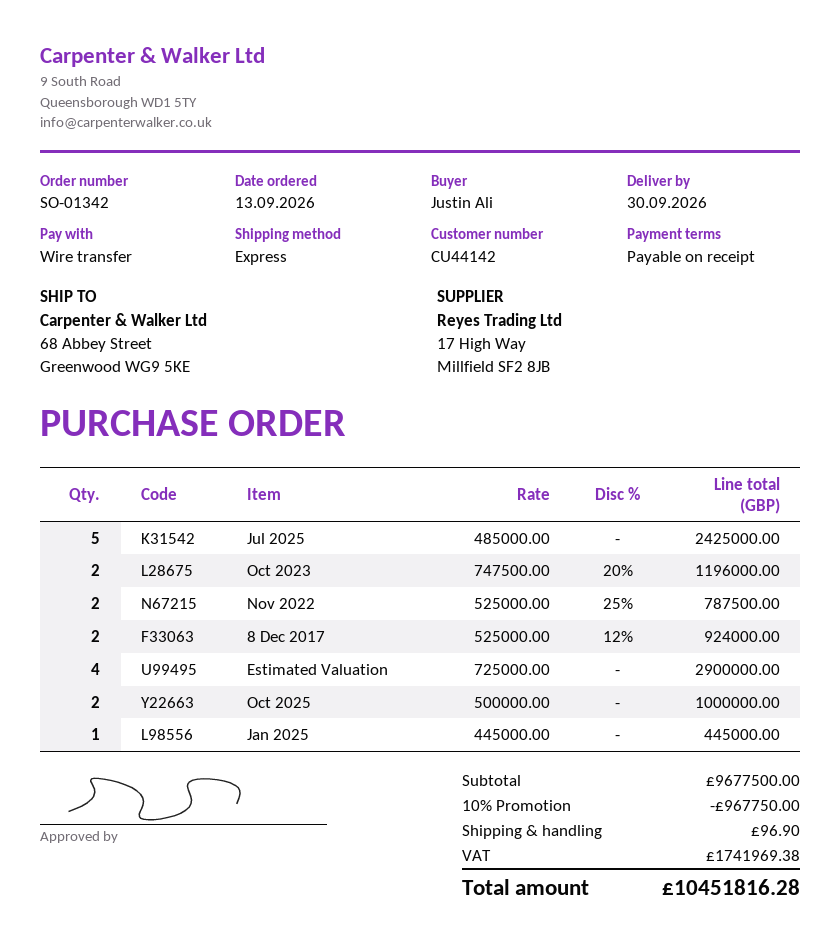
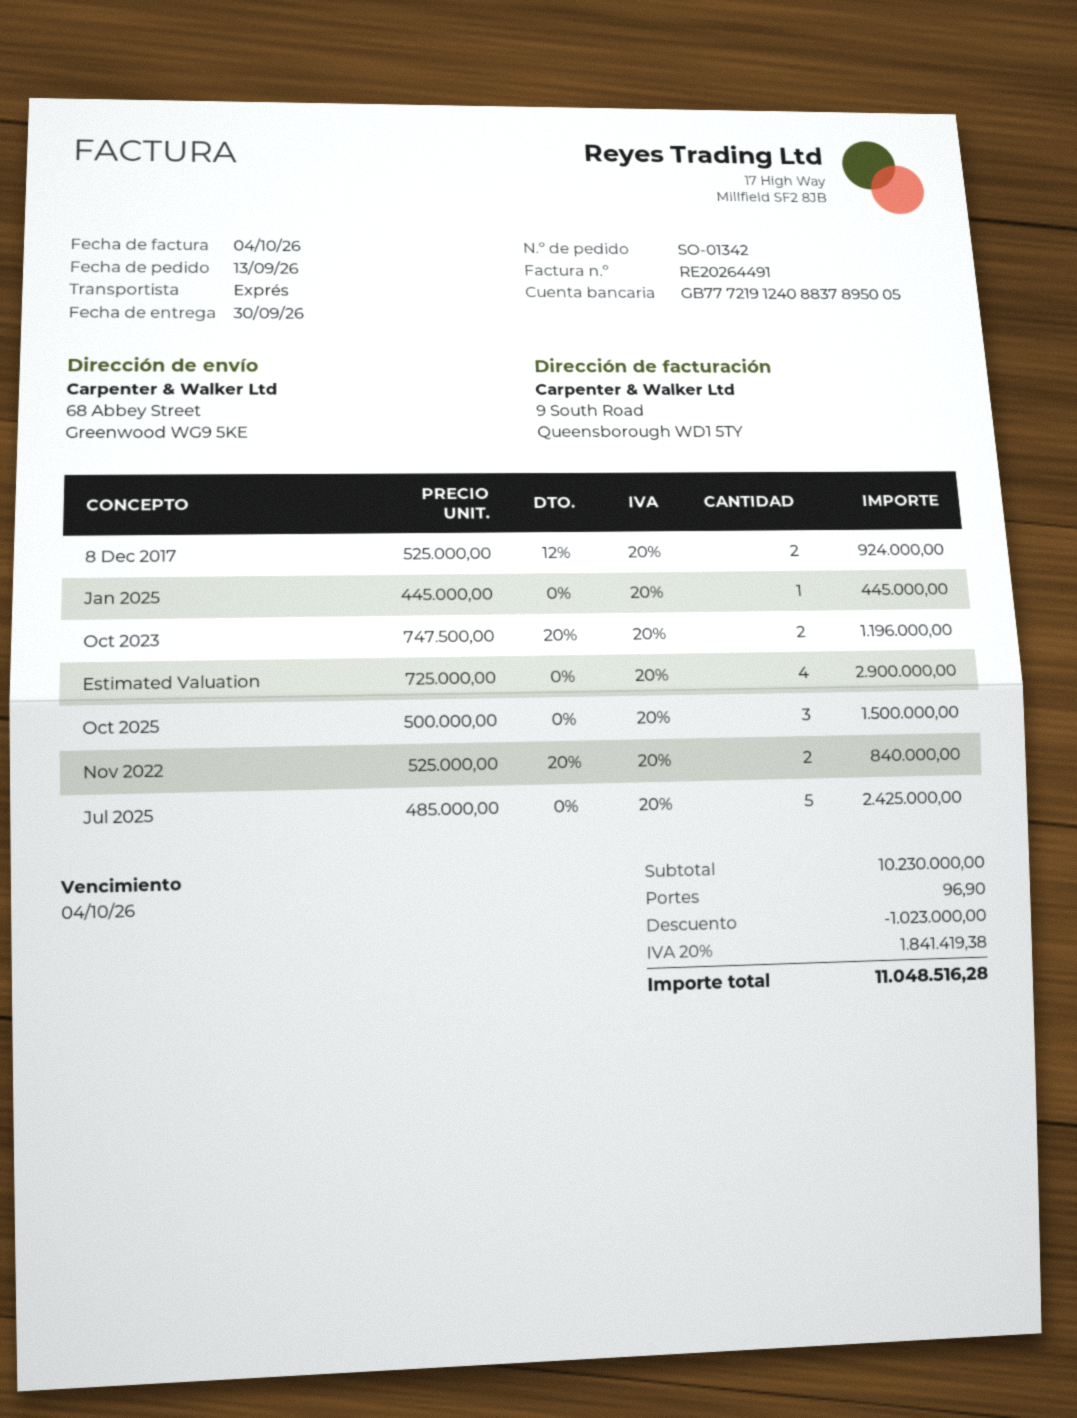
Nov 2022: 2 x 525000.00 - 25% = 787500.00 -> 2 x 525000.00 - 20% = 840000.00
Oct 2025: 2 x 500000.00 = 1000000.00 -> 3 x 500000.00 = 1500000.00
subtotal: 9677500.00 -> 10230000.00
discount: 967750.00 -> 1023000.00
tax: 1741969.38 -> 1841419.38
total: 10451816.28 -> 11048516.28

